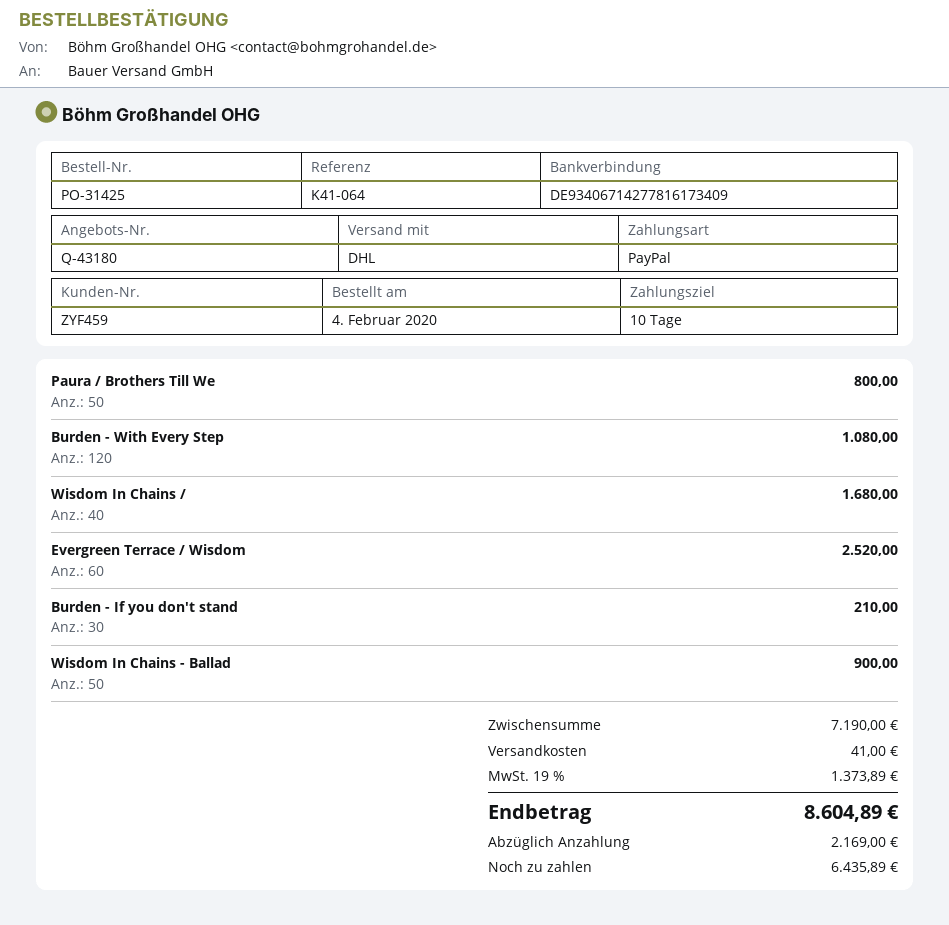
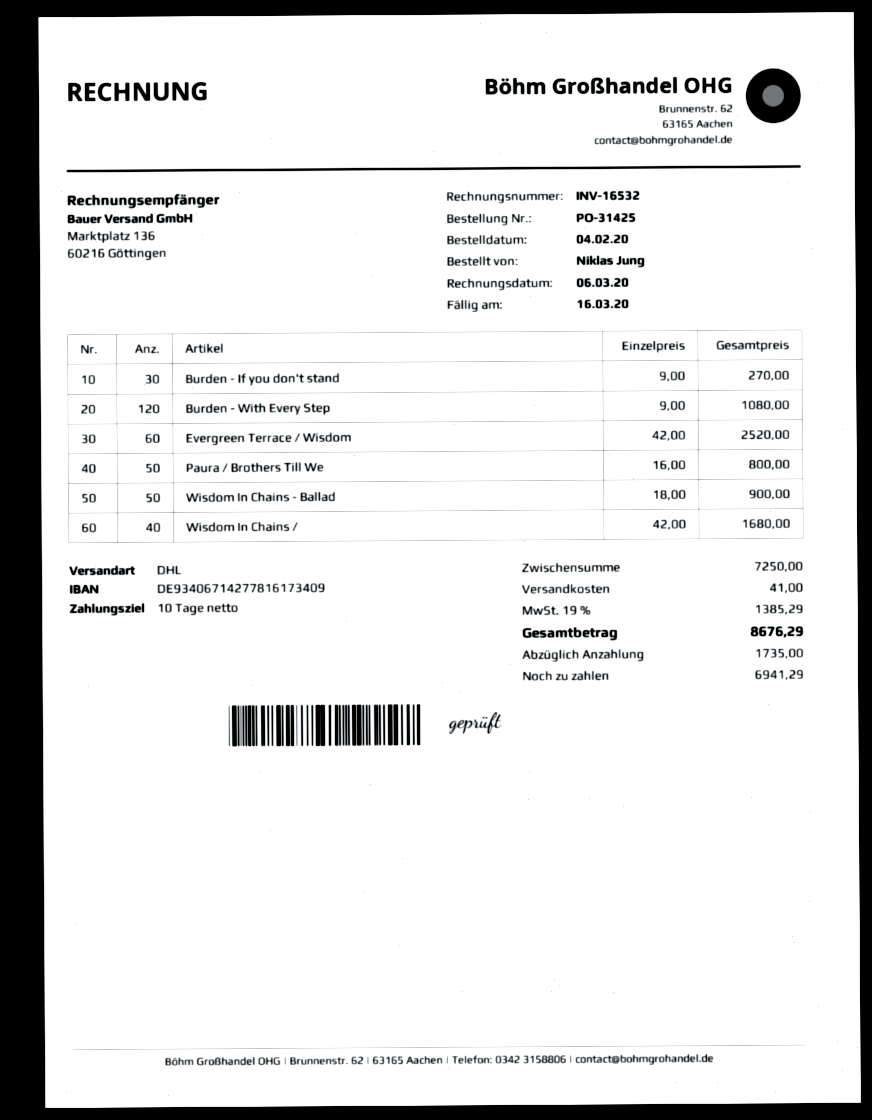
Burden - If you don't stand: 30 for 210.00 -> 30 for 270.00
subtotal: 7190.00 -> 7250.00
tax: 19% = 1373.89 -> 19% = 1385.29
total: 8604.89 -> 8676.29
deposit: 2169.00 -> 1735.00
balance: 6435.89 -> 6941.29

